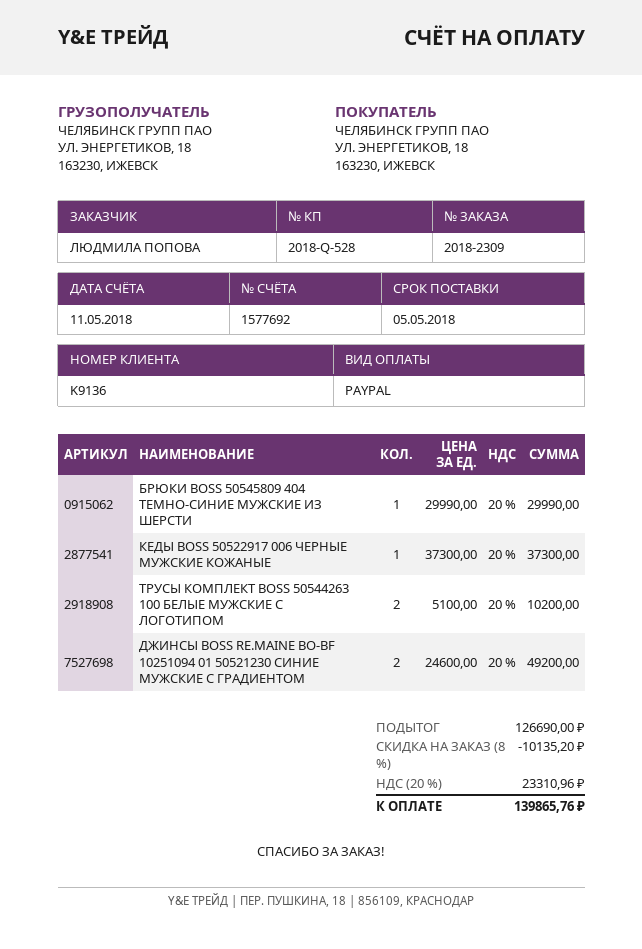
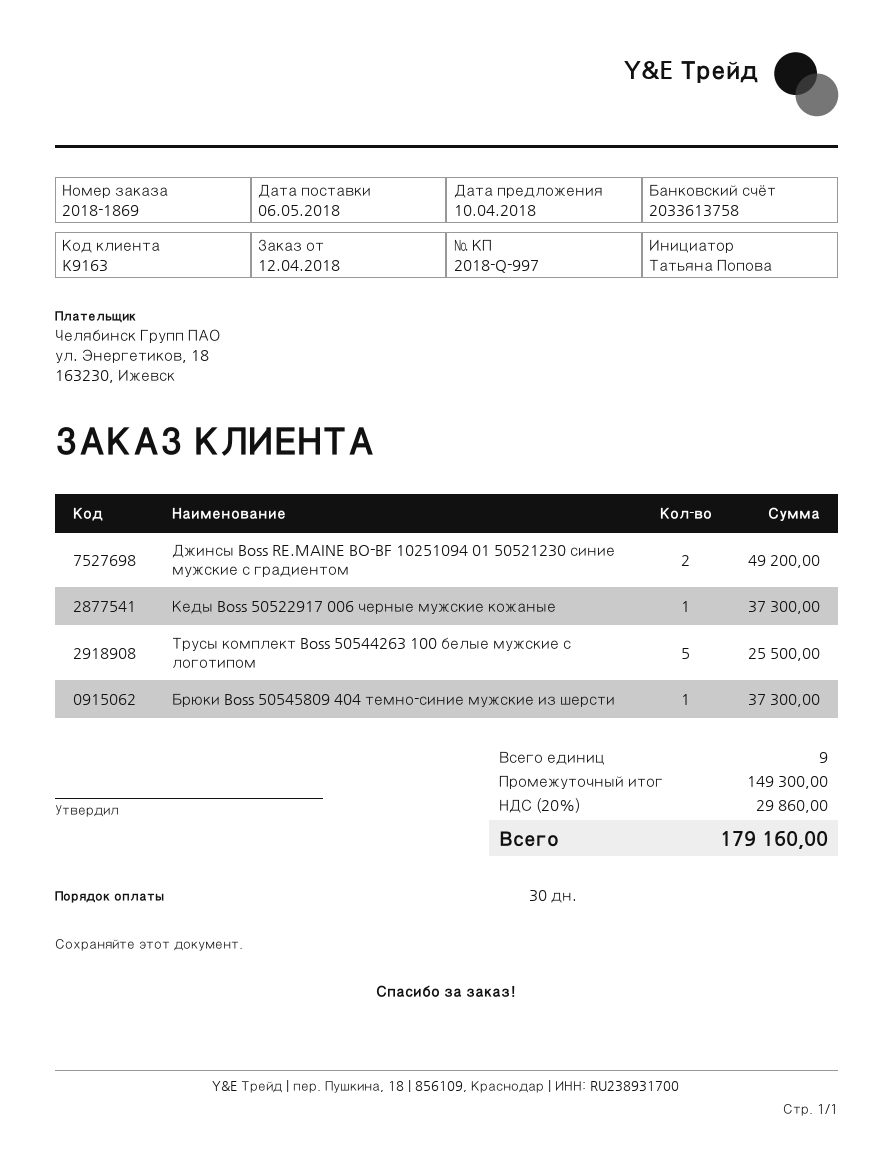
quote number: 2018-Q-528 -> 2018-Q-997
order number: 2018-2309 -> 2018-1869
delivery date: 2018-05-05 -> 2018-05-06
customer number: K9136 -> K9163
ordered by: ЛЮДМИЛА ПОПОВА -> Татьяна Попова
БРЮКИ BOSS 50545809 404 ТЕМНО-СИНИЕ МУЖСКИЕ ИЗ ШЕРСТИ: 1 for 29990.00 -> 1 for 37300.00
ТРУСЫ КОМПЛЕКТ BOSS 50544263 100 БЕЛЫЕ МУЖСКИЕ С ЛОГОТИПОМ: 2 for 10200.00 -> 5 for 25500.00
subtotal: 126690.00 -> 149300.00
discount: 8% = 10135.20 -> none
tax: 20% = 23310.96 -> 20% = 29860.00
total: 139865.76 -> 179160.00

